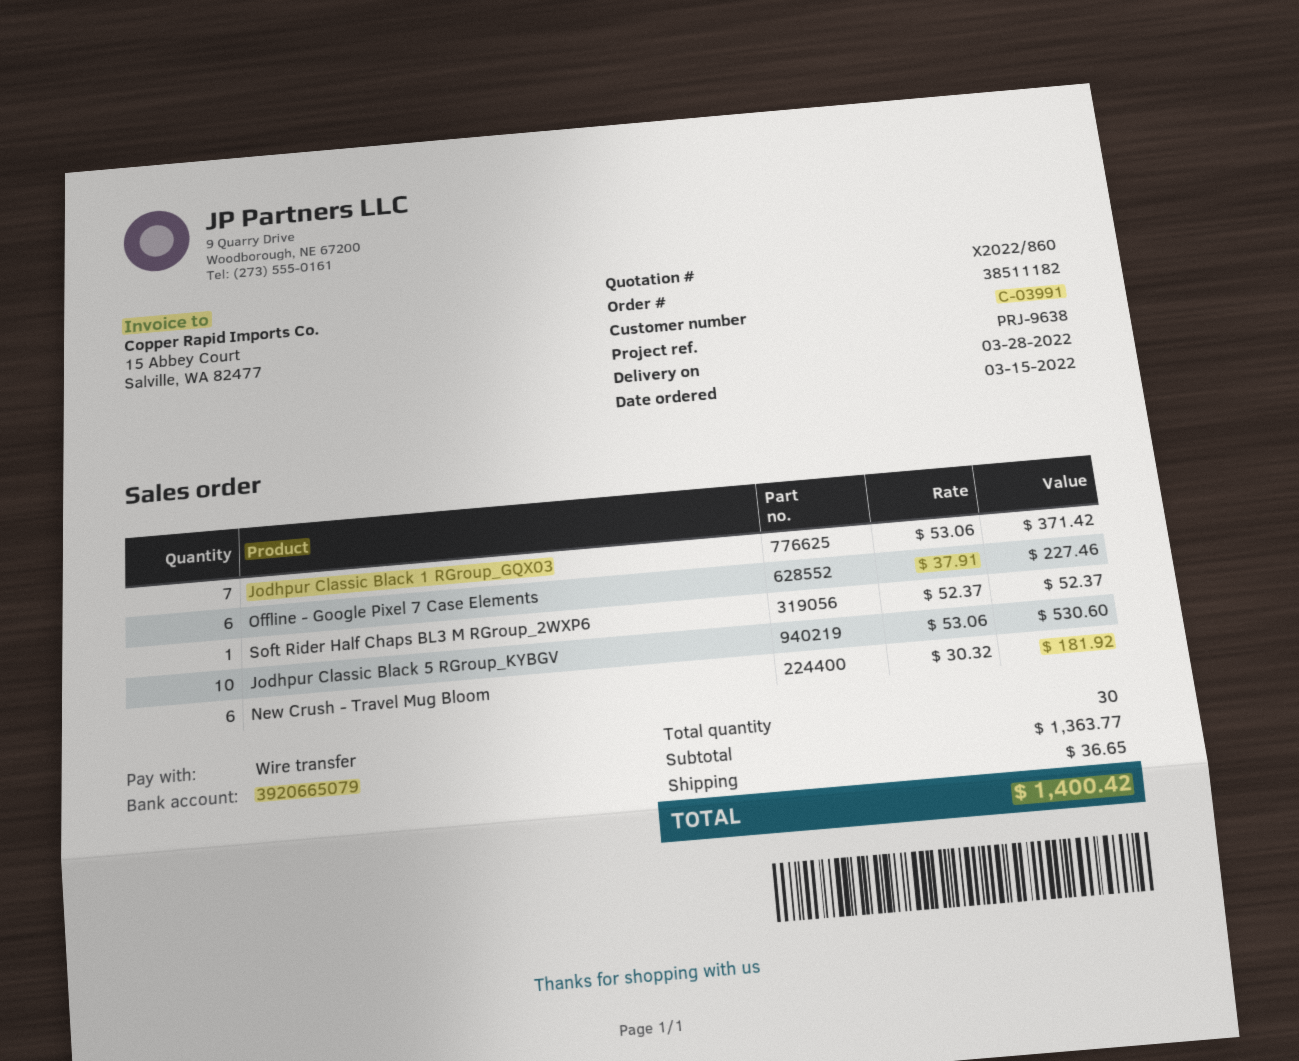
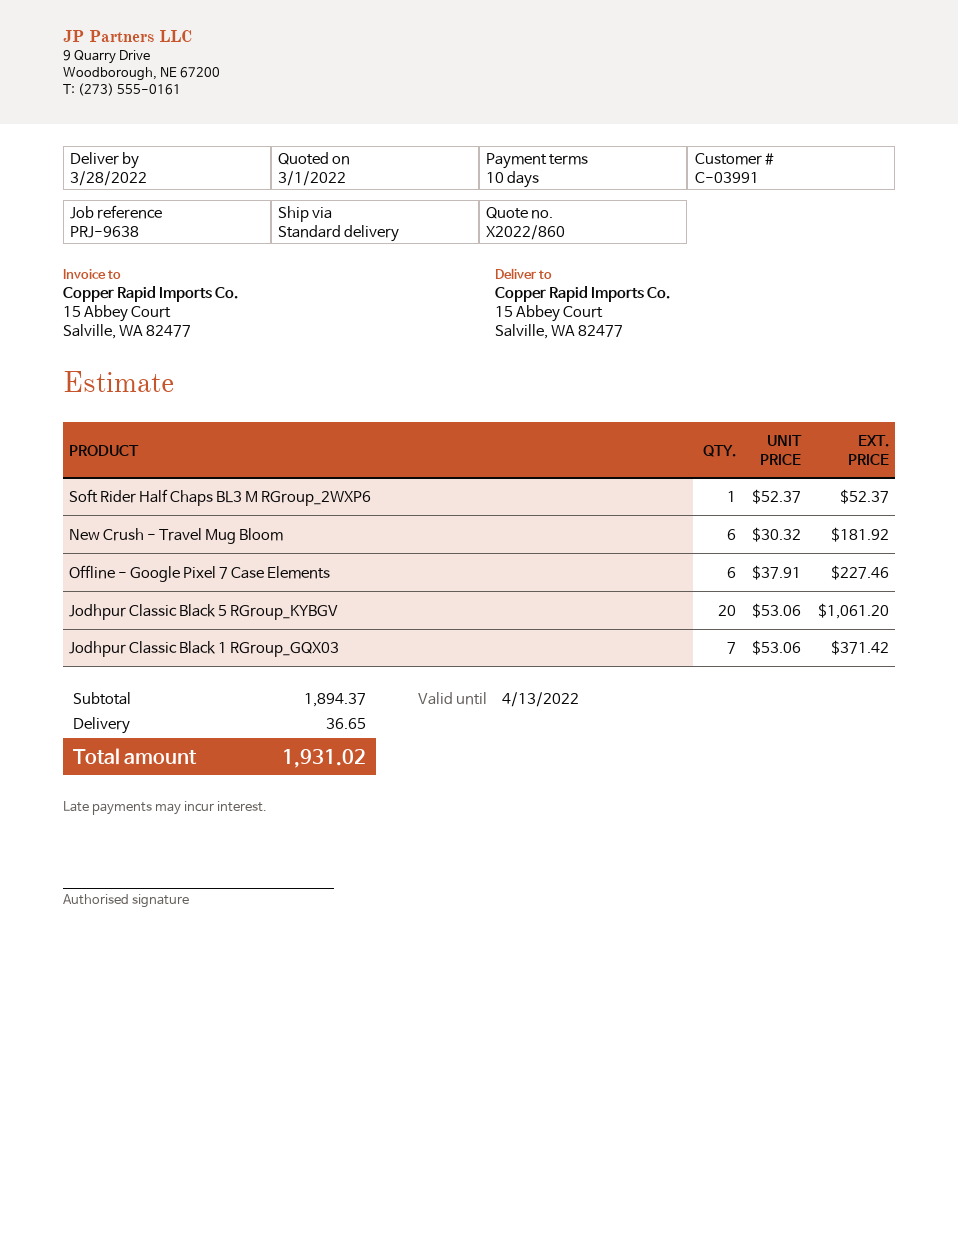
Jodhpur Classic Black 5 RGroup_KYBGV: 10 x 53.06 = 530.60 -> 20 x 53.06 = 1061.20
subtotal: 1363.77 -> 1894.37
total: 1400.42 -> 1931.02

